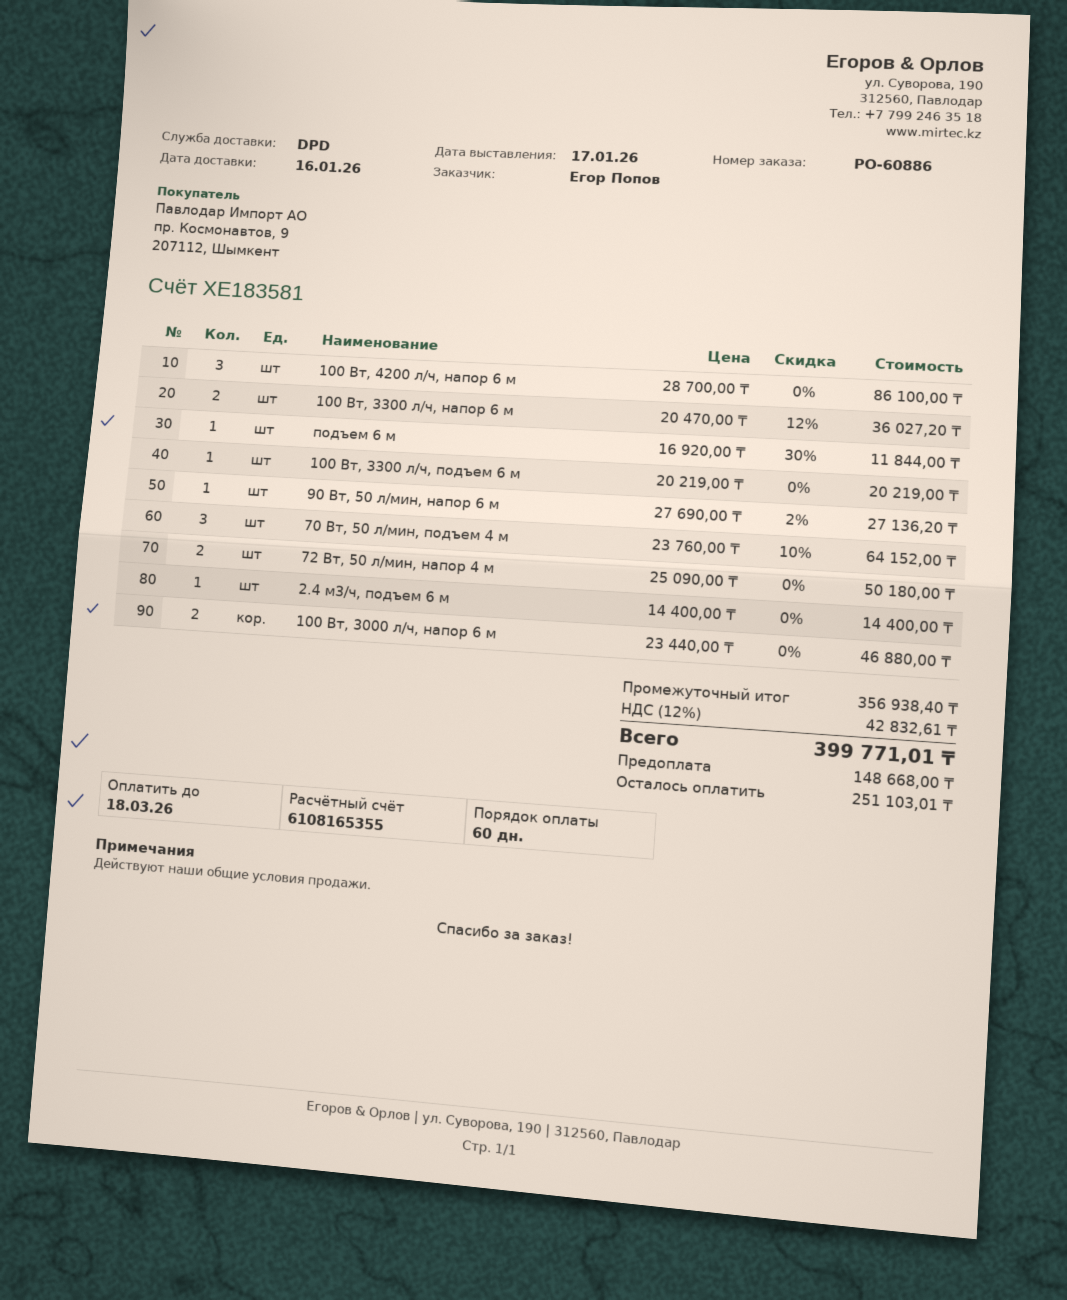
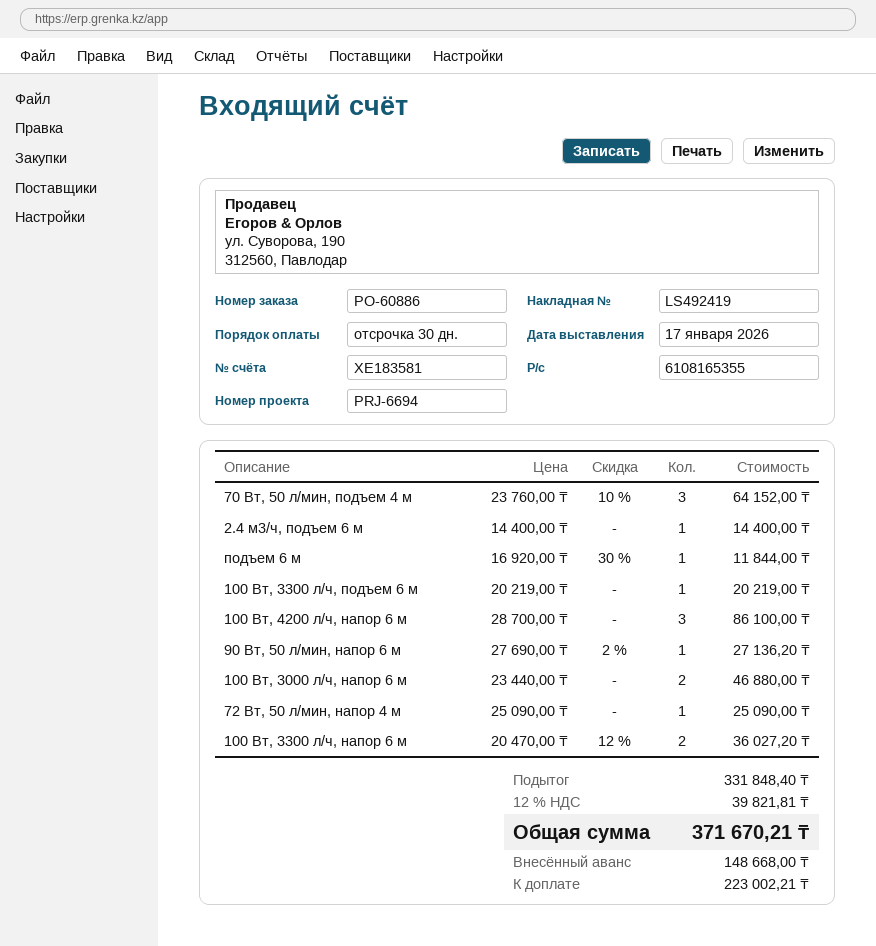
payment terms: 60 days -> 30 days
72 Вт, 50 л/мин, напор 4 м: 2 x 25090.00 = 50180.00 -> 1 x 25090.00 = 25090.00
subtotal: 356938.40 -> 331848.40
tax: 12% = 42832.61 -> 12% = 39821.81
total: 399771.01 -> 371670.21
balance: 251103.01 -> 223002.21

